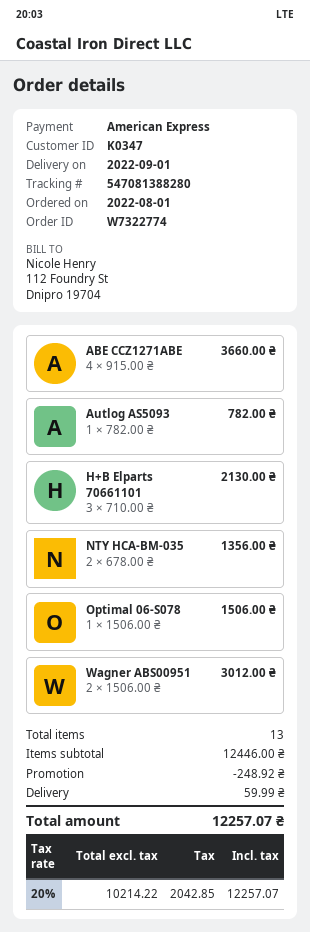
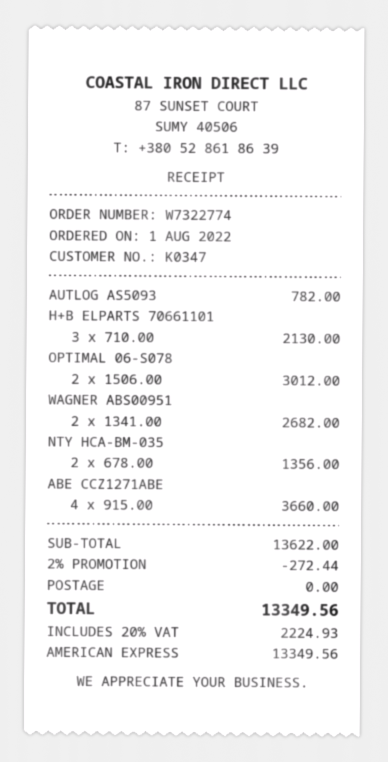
Optimal 06-S078: 1 x 1506.00 = 1506.00 -> 2 x 1506.00 = 3012.00
Wagner ABS00951: 2 x 1506.00 = 3012.00 -> 2 x 1341.00 = 2682.00
subtotal: 12446.00 -> 13622.00
discount: 248.92 -> 272.44
shipping: 59.99 -> 0.00
tax: 20% = 2042.85 -> 20% = 2224.93
total: 12257.07 -> 13349.56

